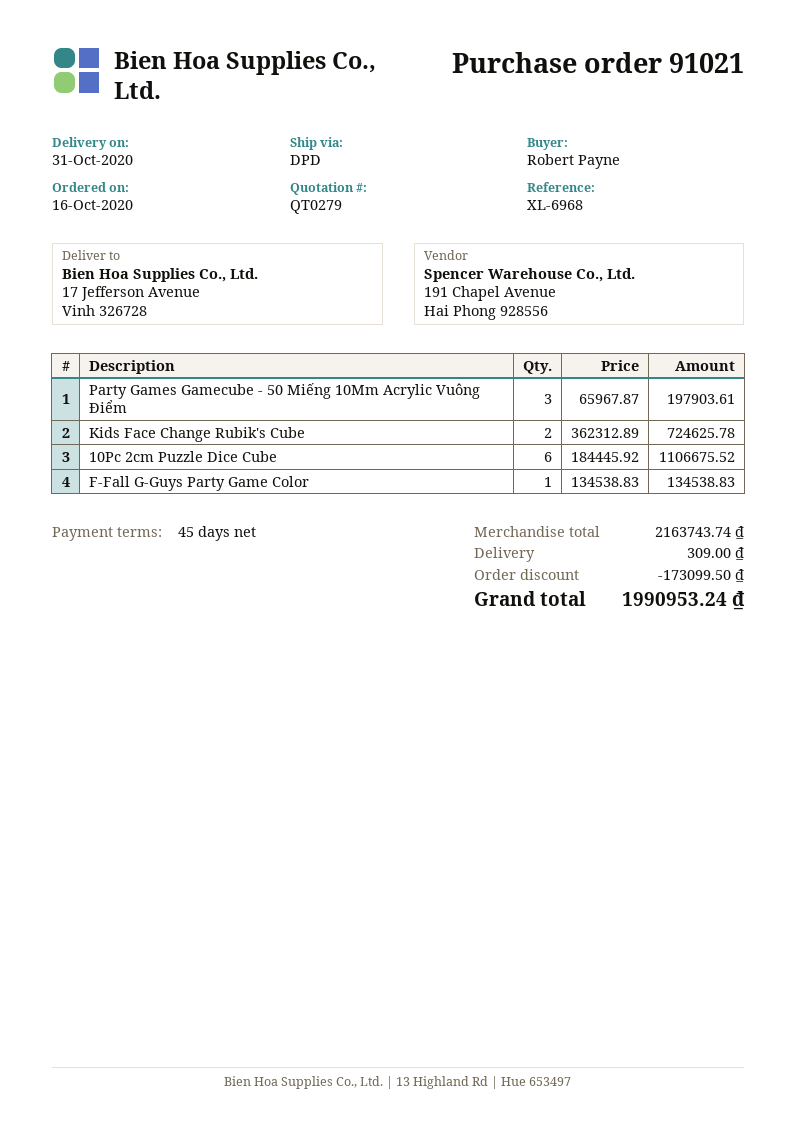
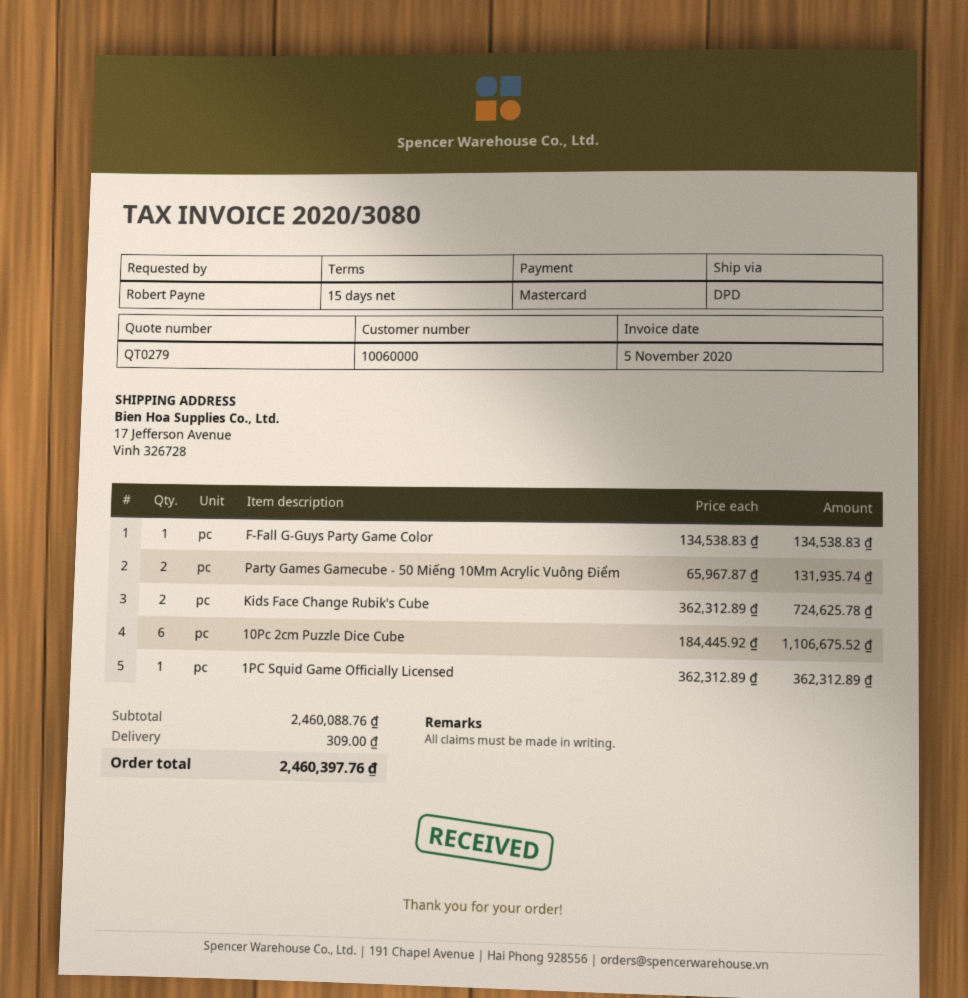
payment terms: 45 days -> 15 days
Party Games Gamecube - 50 Miếng 10Mm Acrylic Vuông Điểm: 3 x 65967.87 = 197903.61 -> 2 x 65967.87 = 131935.74
1PC Squid Game Officially Licensed: none -> 1 x 362312.89 = 362312.89
subtotal: 2163743.74 -> 2460088.76
discount: 173099.50 -> none
total: 1990953.24 -> 2460397.76

